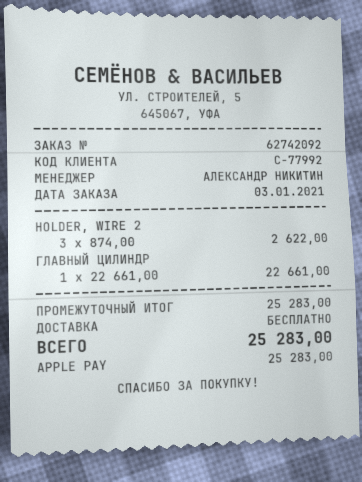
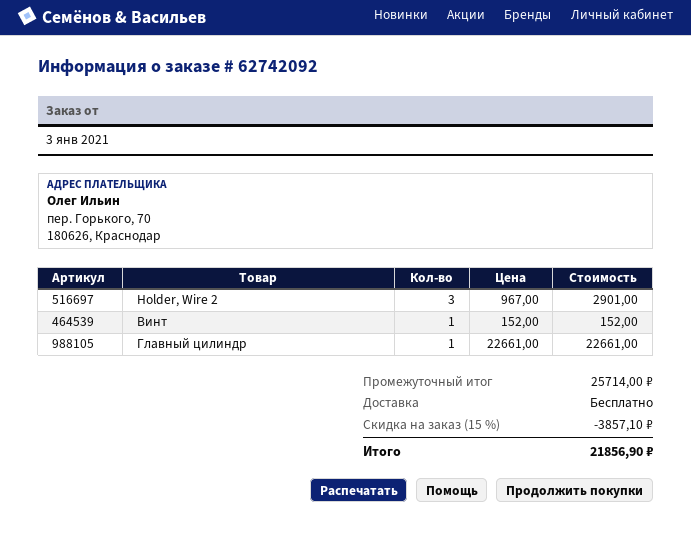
HOLDER, WIRE 2: 3 x 874.00 = 2622.00 -> 3 x 967.00 = 2901.00
Винт: none -> 1 x 152.00 = 152.00
subtotal: 25283.00 -> 25714.00
discount: none -> 15% = 3857.10
total: 25283.00 -> 21856.90

